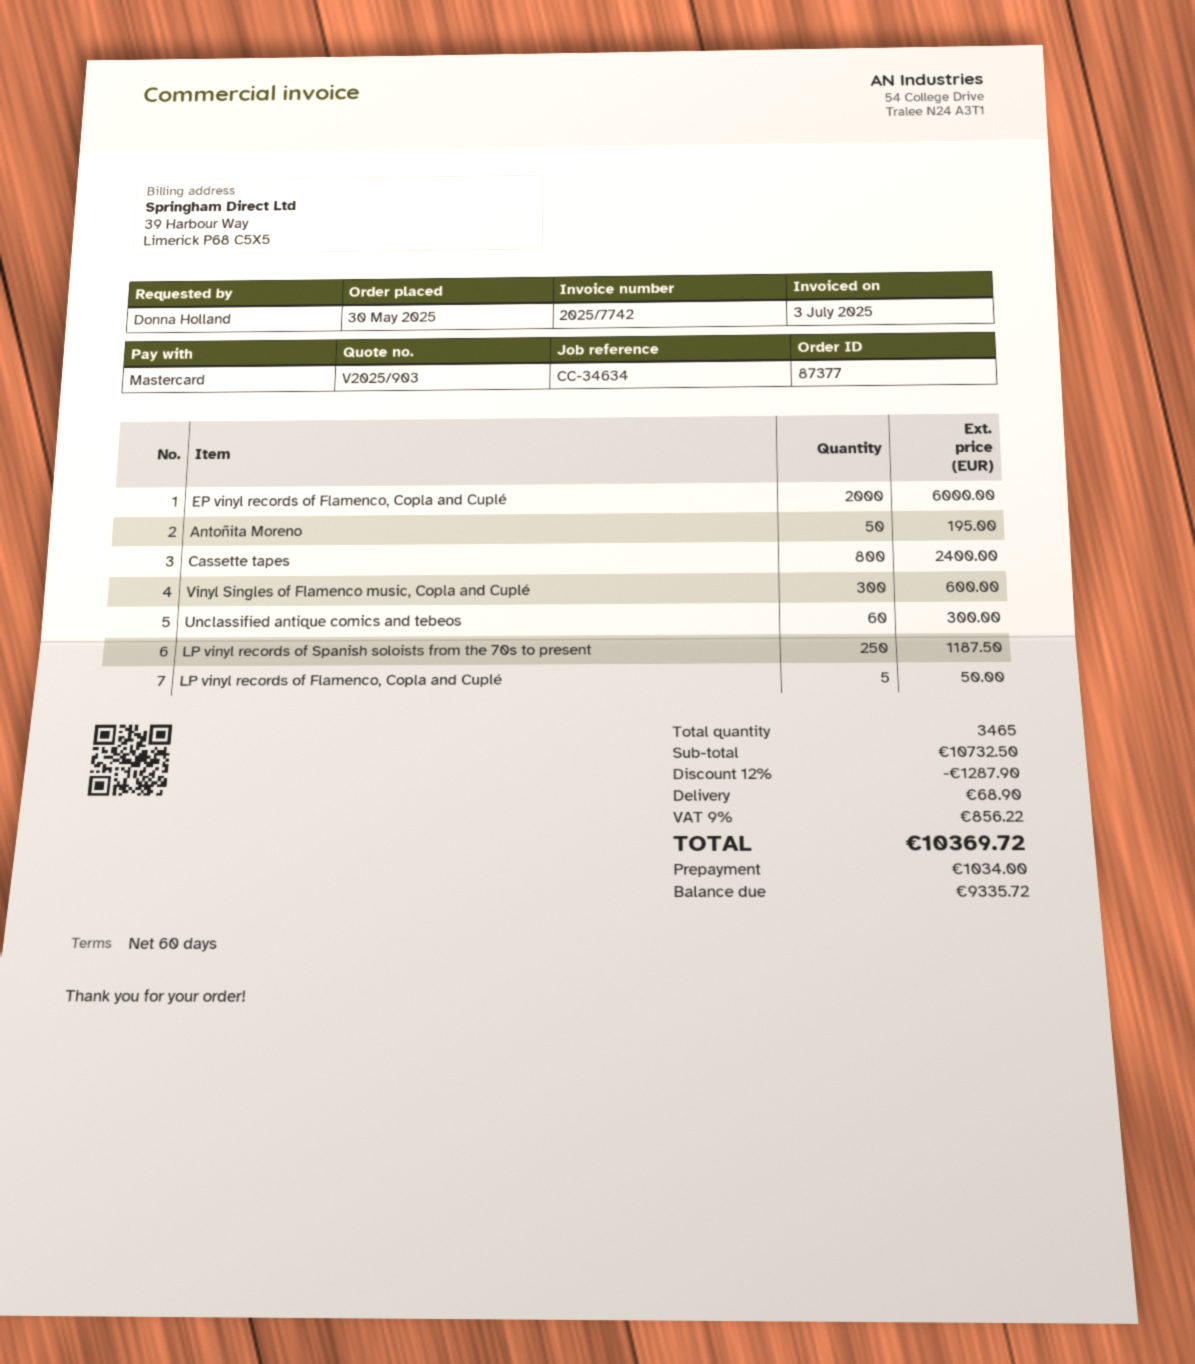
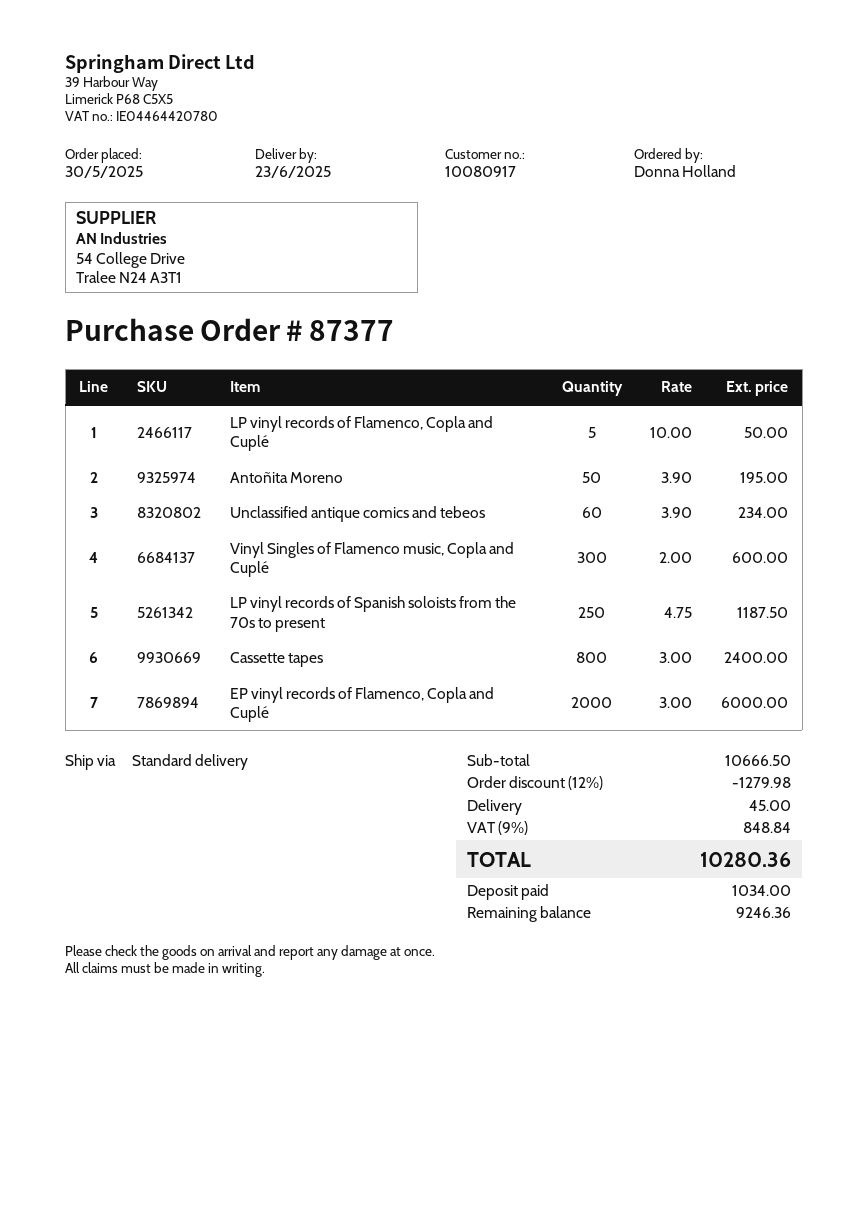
Unclassified antique comics and tebeos: 60 for 300.00 -> 60 for 234.00
subtotal: 10732.50 -> 10666.50
discount: 12% = 1287.90 -> 12% = 1279.98
shipping: 68.90 -> 45.00
tax: 9% = 856.22 -> 9% = 848.84
total: 10369.72 -> 10280.36
balance: 9335.72 -> 9246.36

